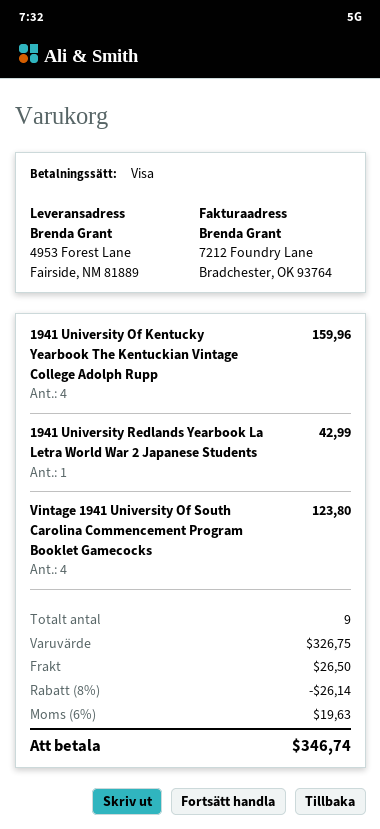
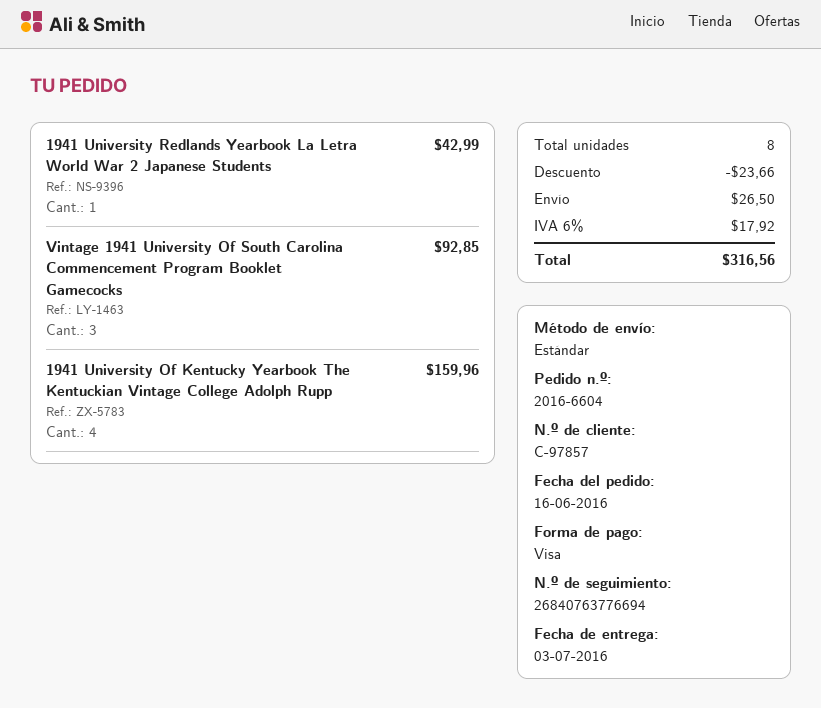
Vintage 1941 University Of South Carolina Commencement Program Booklet Gamecocks: 4 for 123.80 -> 3 for 92.85
total quantity: 9 -> 8
discount: 26.14 -> 23.66
tax: 6% = 19.63 -> 6% = 17.92
total: 346.74 -> 316.56

